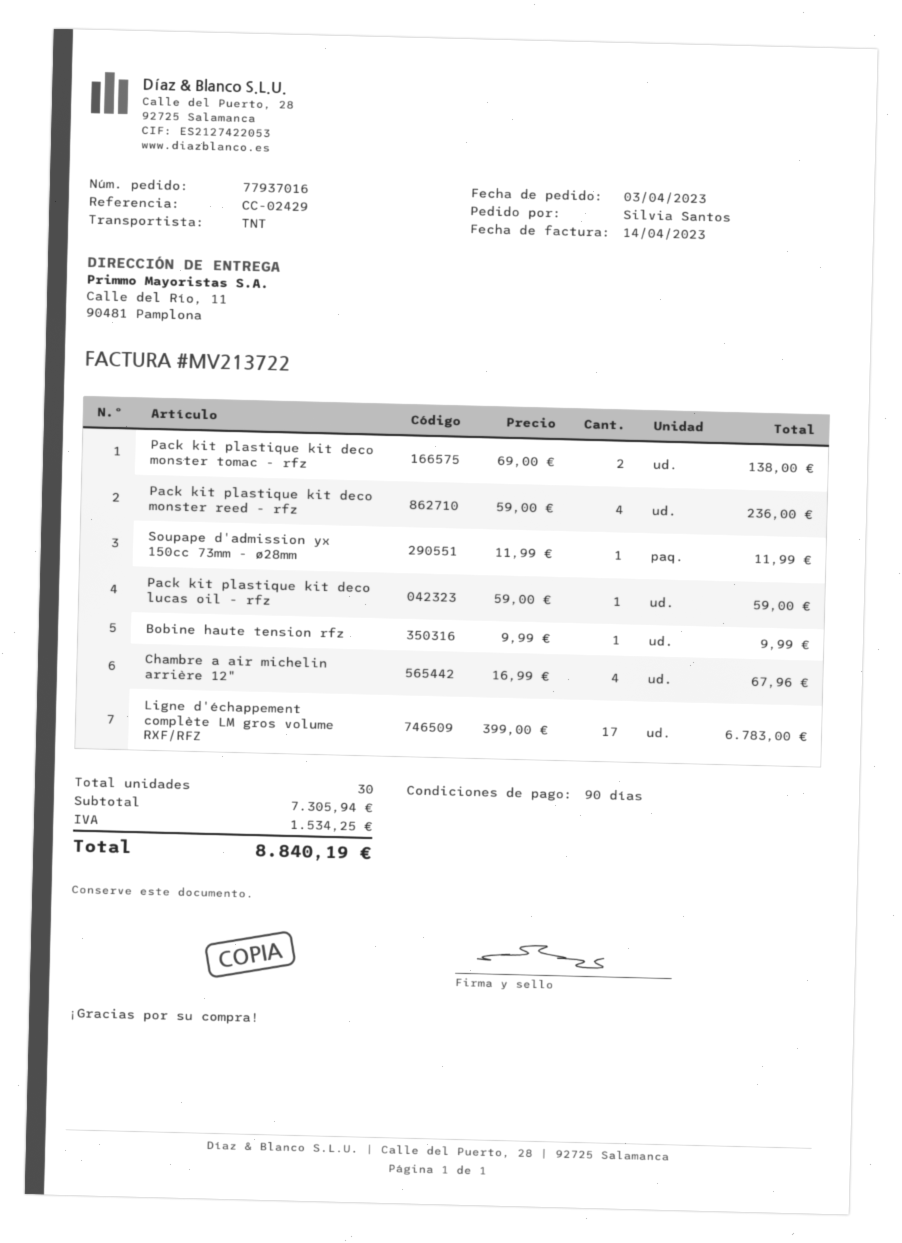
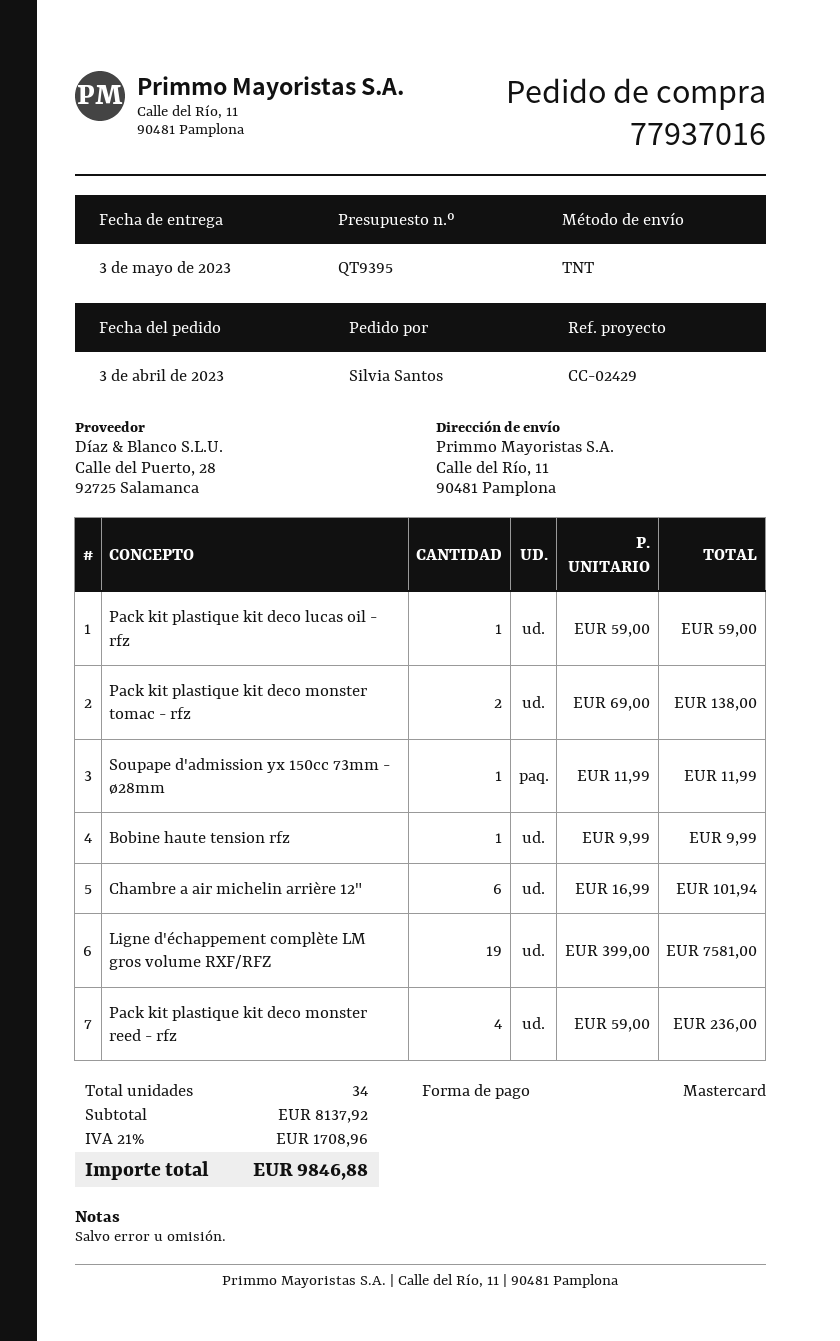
Chambre a air michelin arrière 12": 4 x 16.99 = 67.96 -> 6 x 16.99 = 101.94
Ligne d'échappement complète LM gros volume RXF/RFZ: 17 x 399.00 = 6783.00 -> 19 x 399.00 = 7581.00
total quantity: 30 -> 34
subtotal: 7305.94 -> 8137.92
tax: 1534.25 -> 1708.96
total: 8840.19 -> 9846.88

